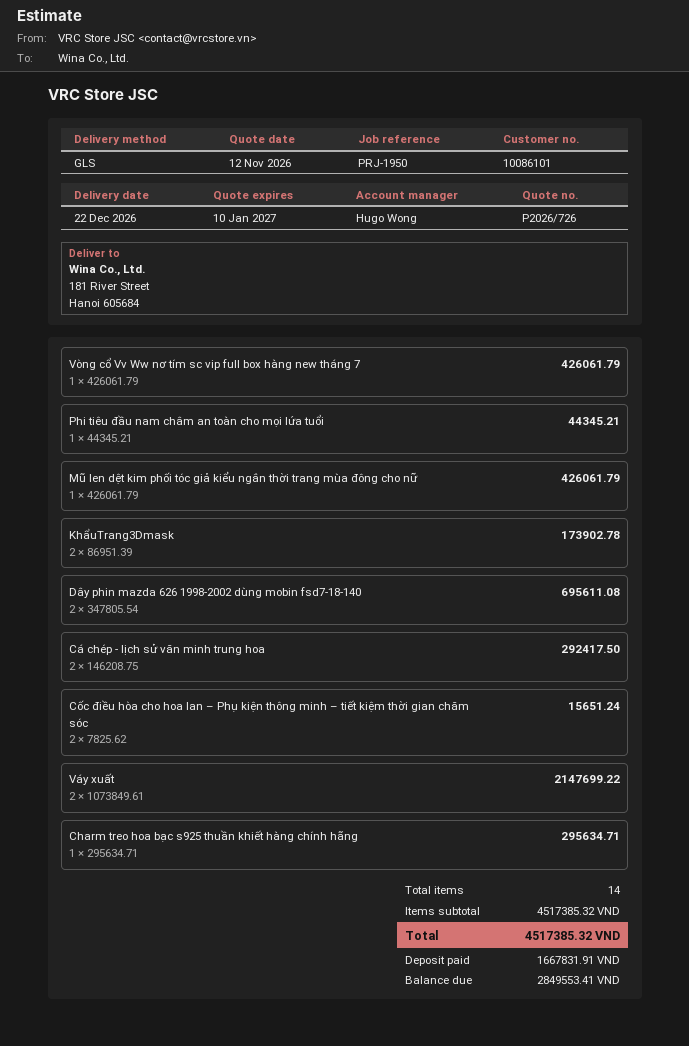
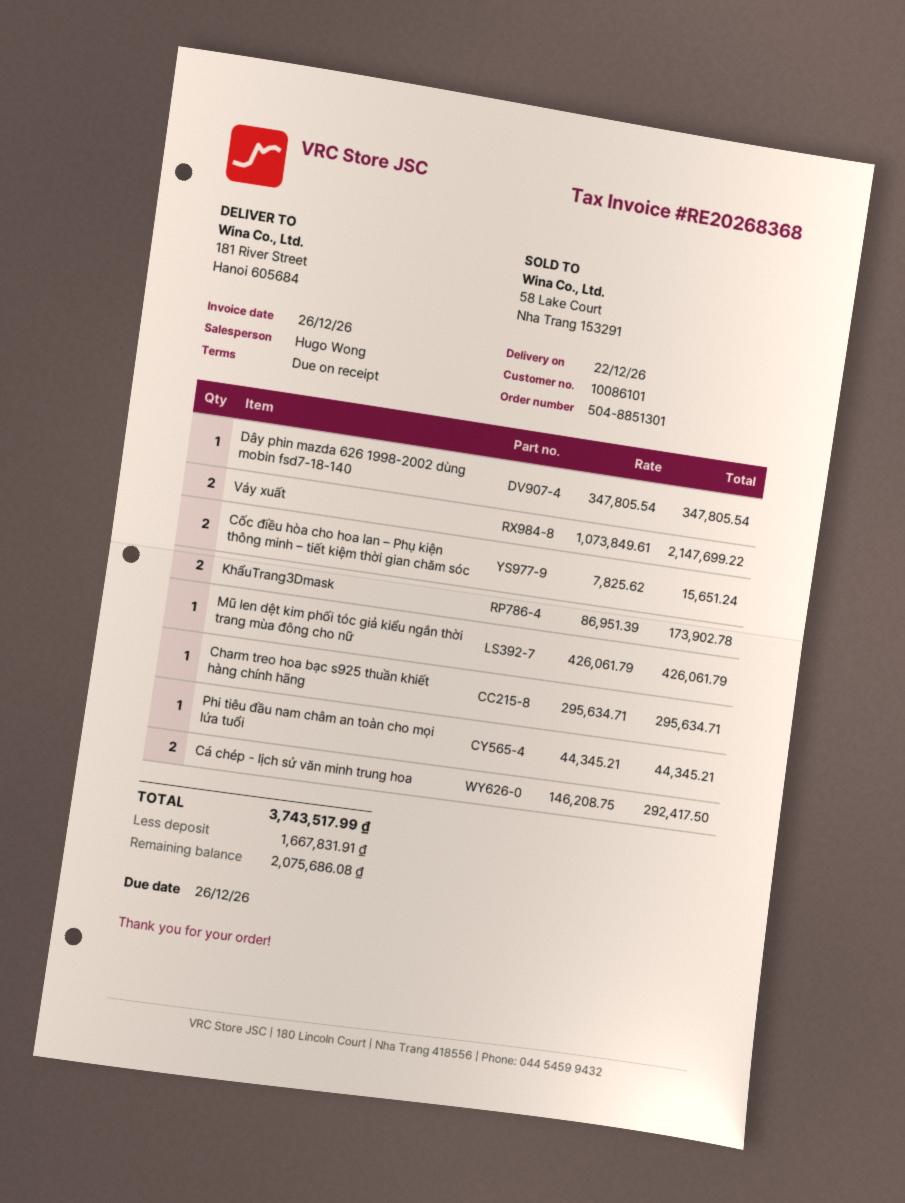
Vòng cổ Vv Ww nơ tím sc vip full box hàng new tháng 7: 1 x 426061.79 = 426061.79 -> none
Dây phin mazda 626 1998-2002 dùng mobin fsd7-18-140: 2 x 347805.54 = 695611.08 -> 1 x 347805.54 = 347805.54
total: 4517385.32 -> 3743517.99
balance: 2849553.41 -> 2075686.08

